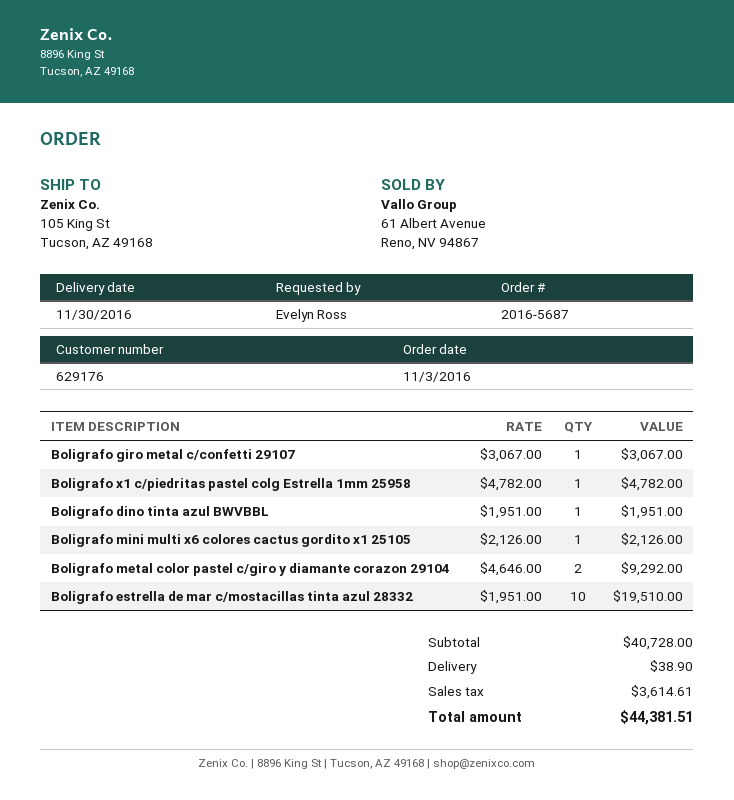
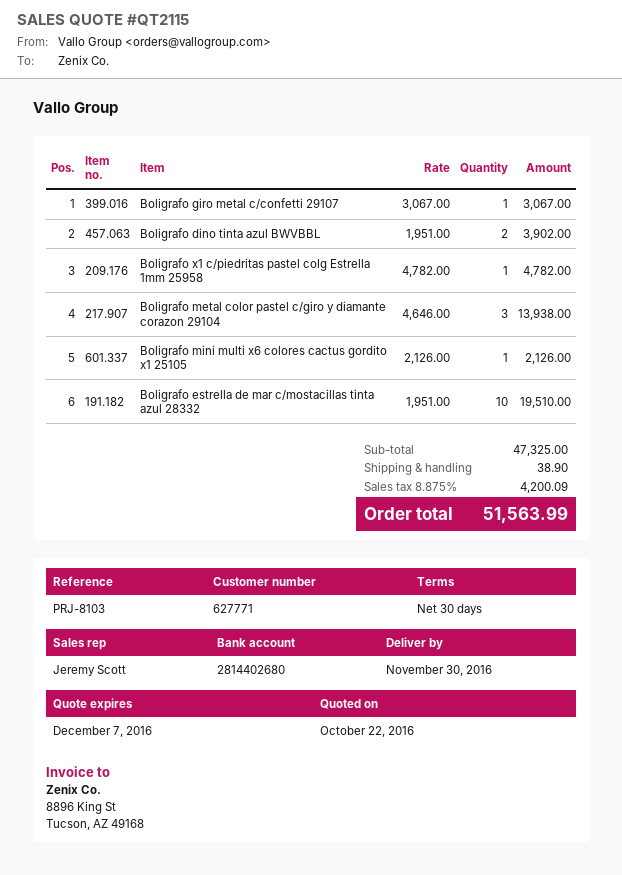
customer number: 629176 -> 627771
Boligrafo dino tinta azul BWVBBL: 1 x 1951.00 = 1951.00 -> 2 x 1951.00 = 3902.00
Boligrafo metal color pastel c/giro y diamante corazon 29104: 2 x 4646.00 = 9292.00 -> 3 x 4646.00 = 13938.00
subtotal: 40728.00 -> 47325.00
tax: 3614.61 -> 4200.09
total: 44381.51 -> 51563.99

